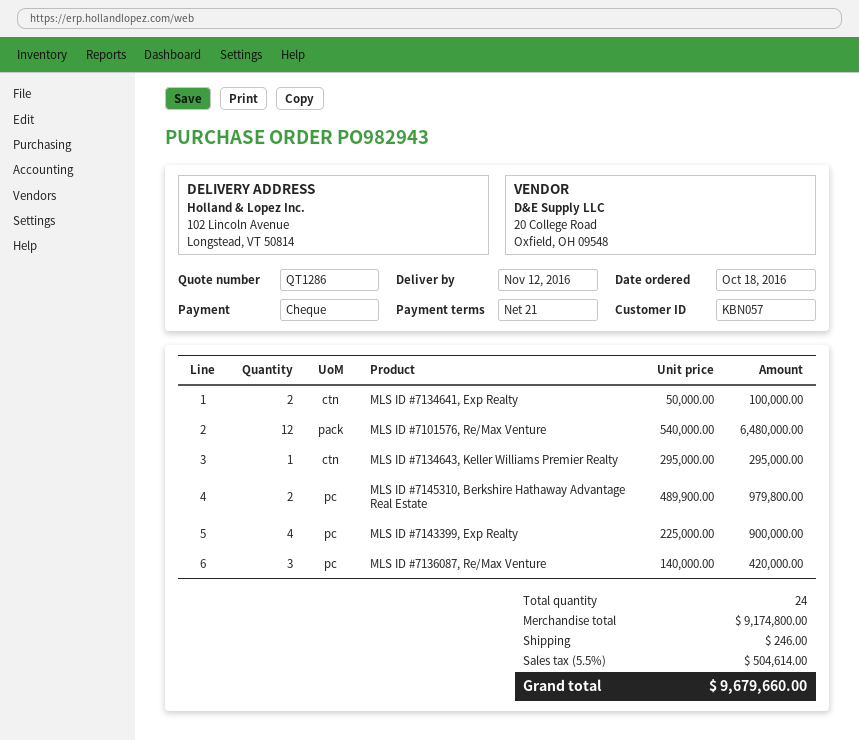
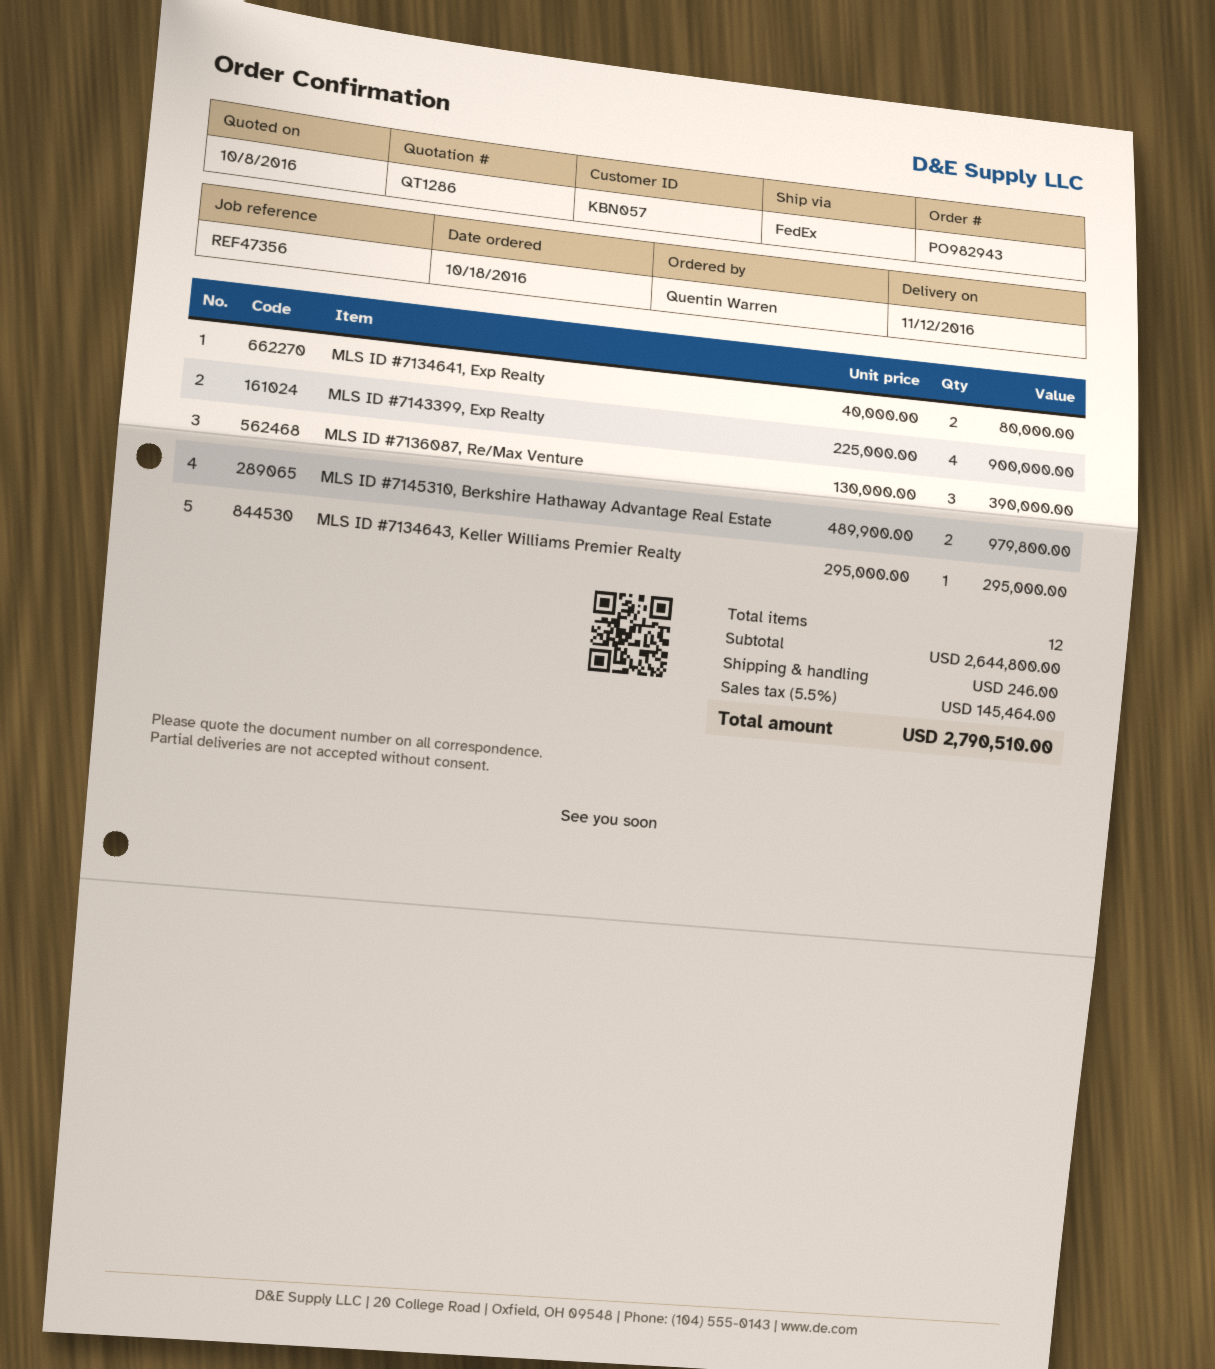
MLS ID #7134641, Exp Realty: 2 x 50000.00 = 100000.00 -> 2 x 40000.00 = 80000.00
MLS ID #7101576, Re/Max Venture: 12 x 540000.00 = 6480000.00 -> none
MLS ID #7136087, Re/Max Venture: 3 x 140000.00 = 420000.00 -> 3 x 130000.00 = 390000.00
total quantity: 24 -> 12
subtotal: 9174800.00 -> 2644800.00
tax: 5.5% = 504614.00 -> 5.5% = 145464.00
total: 9679660.00 -> 2790510.00

